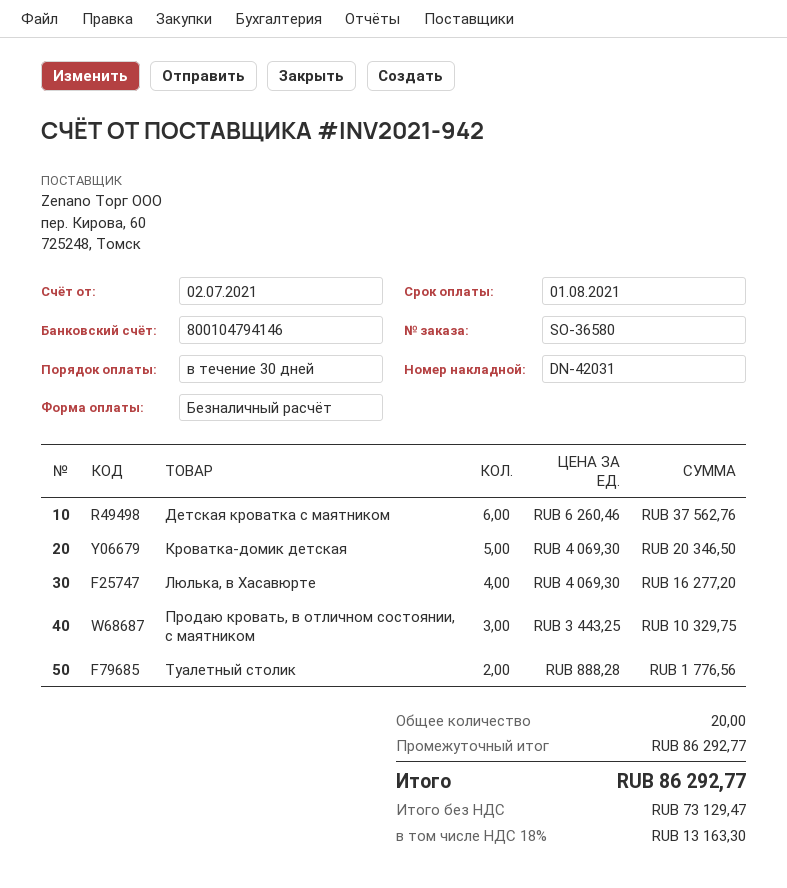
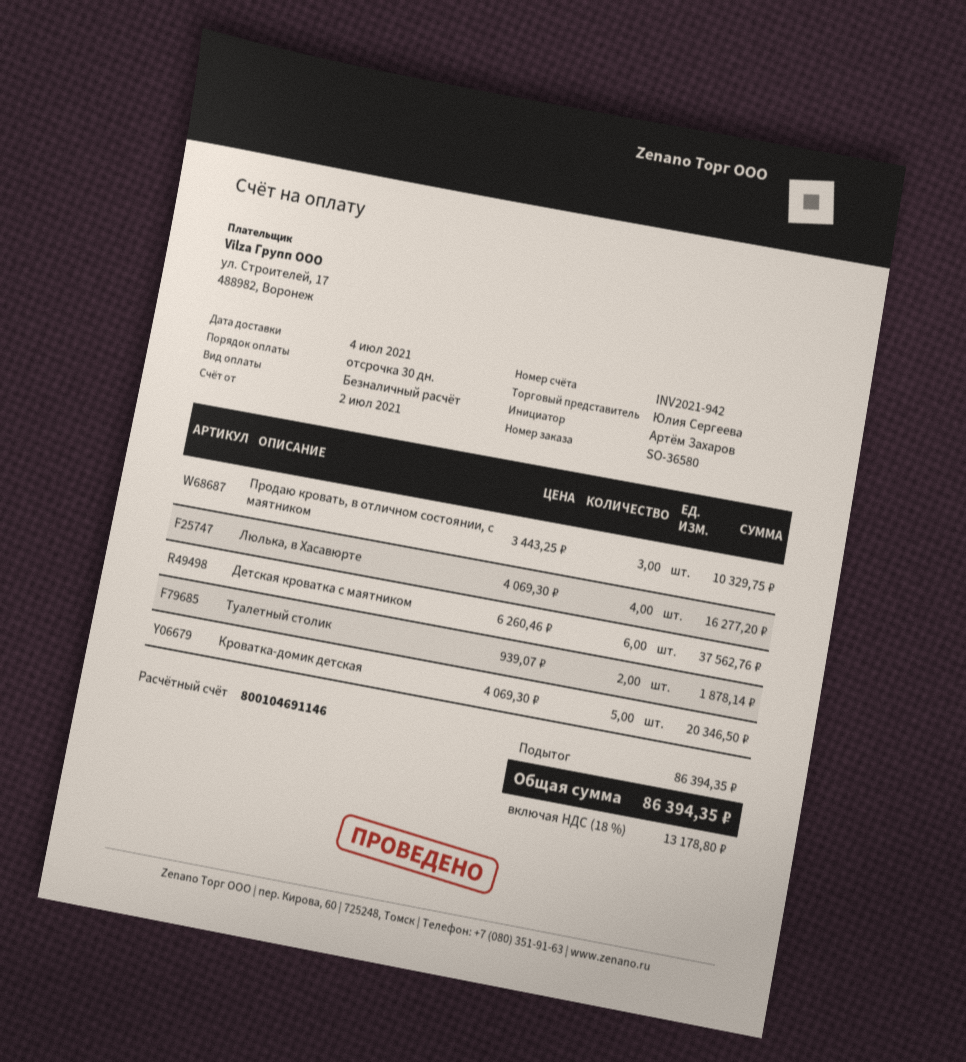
bank account: 800104794146 -> 800104691146
Туалетный столик: 2 x 888.28 = 1776.56 -> 2 x 939.07 = 1878.14
subtotal: 86292.77 -> 86394.35
tax: 18% = 13163.30 -> 18% = 13178.80
total: 86292.77 -> 86394.35

